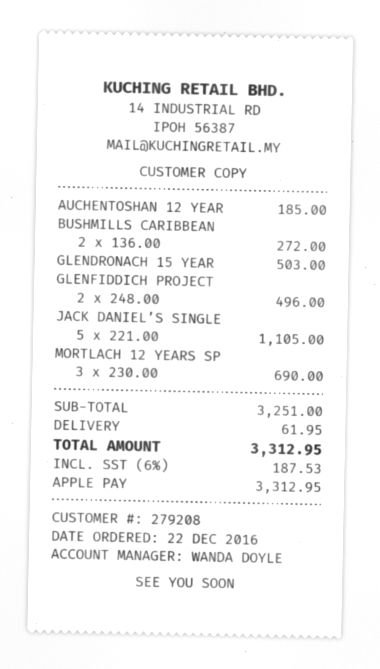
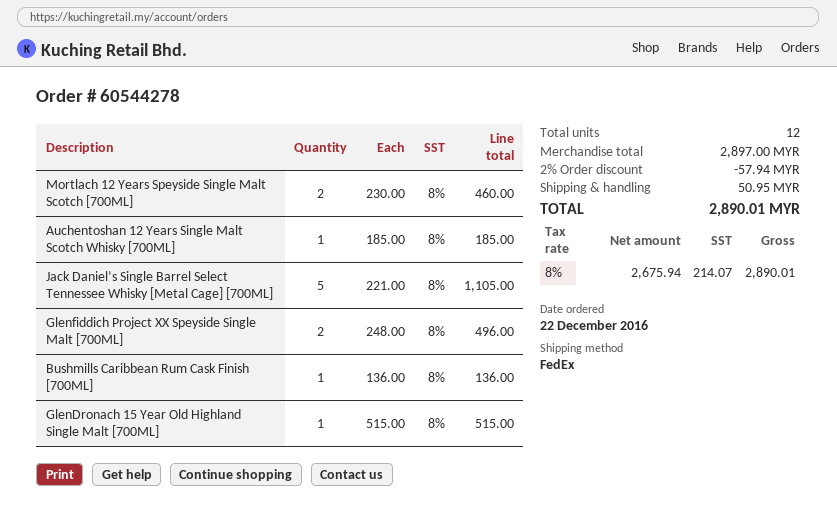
BUSHMILLS CARIBBEAN: 2 x 136.00 = 272.00 -> 1 x 136.00 = 136.00
GLENDRONACH 15 YEAR: 1 x 503.00 = 503.00 -> 1 x 515.00 = 515.00
MORTLACH 12 YEARS SP: 3 x 230.00 = 690.00 -> 2 x 230.00 = 460.00
subtotal: 3251.00 -> 2897.00
discount: none -> 2% = 57.94
shipping: 61.95 -> 50.95
tax: 6% = 187.53 -> 8% = 214.07
total: 3312.95 -> 2890.01

